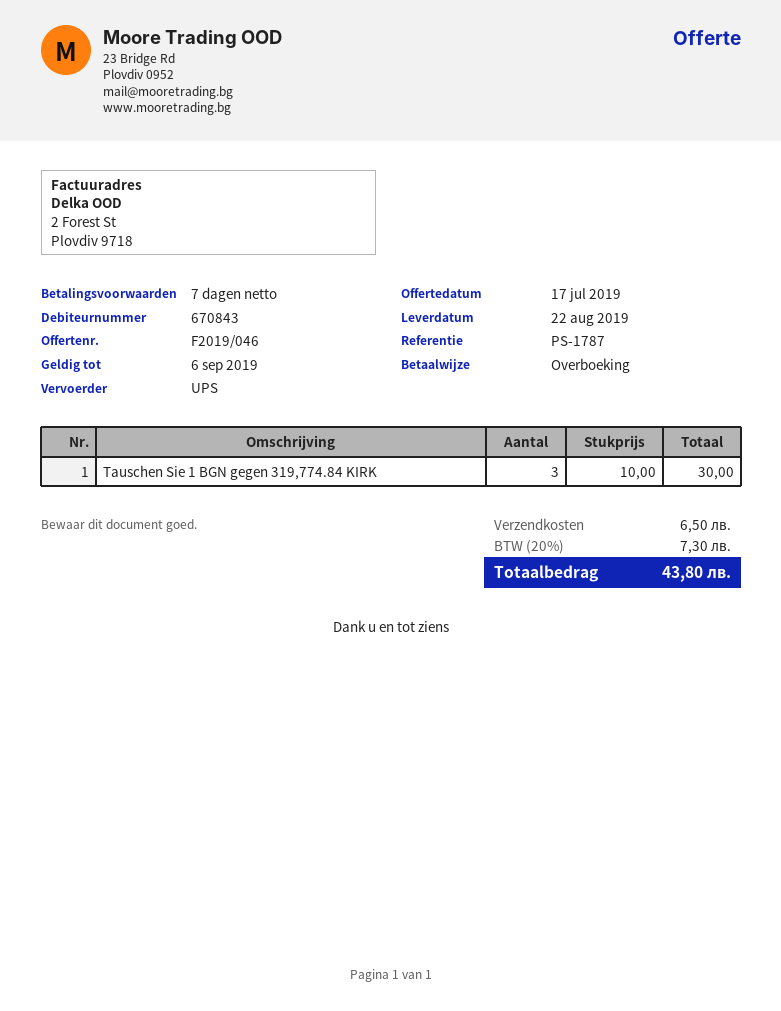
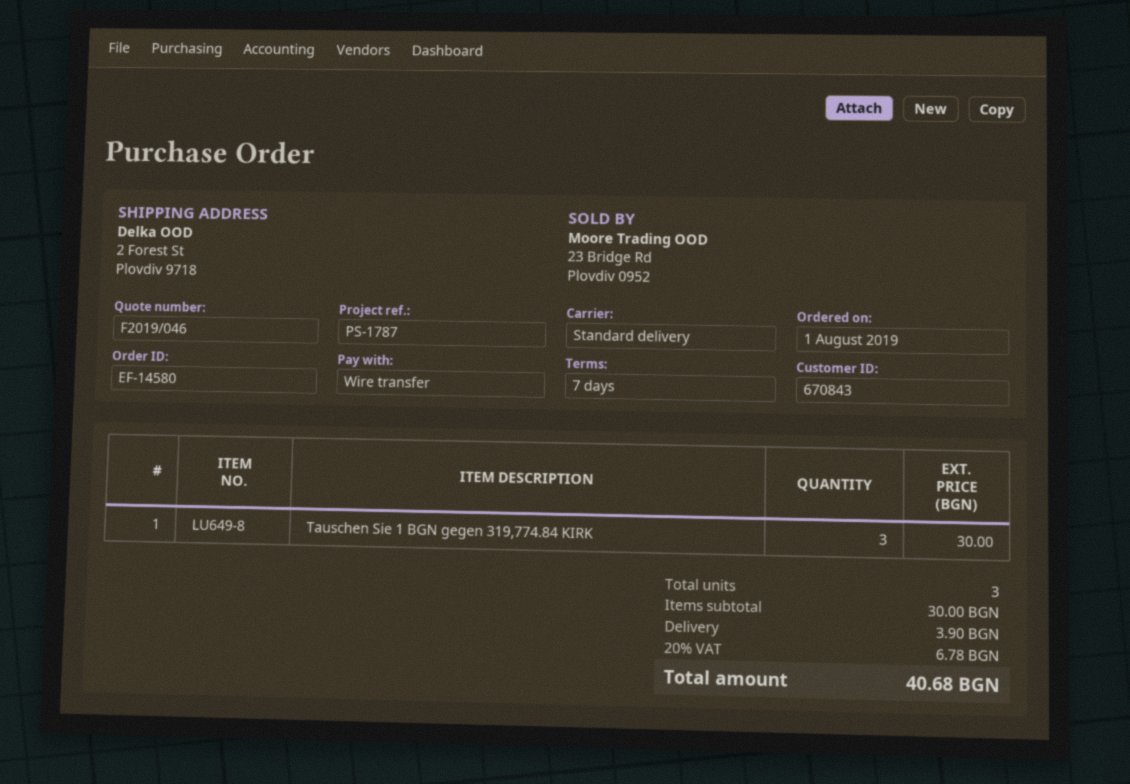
shipping method: UPS -> standard
shipping: 6.50 -> 3.90
tax: 20% = 7.30 -> 20% = 6.78
total: 43.80 -> 40.68

